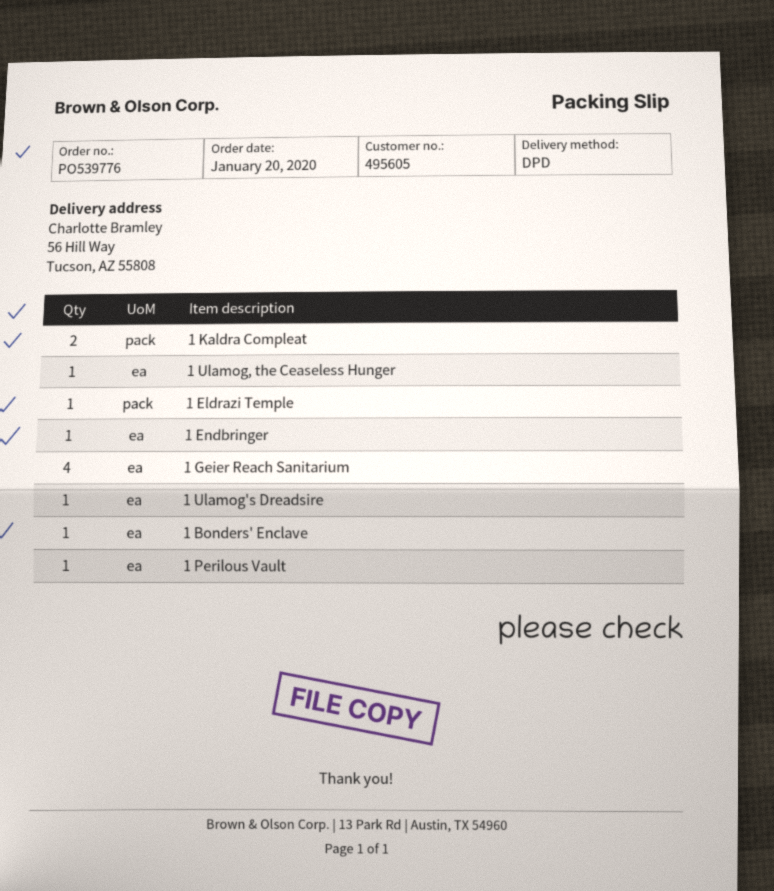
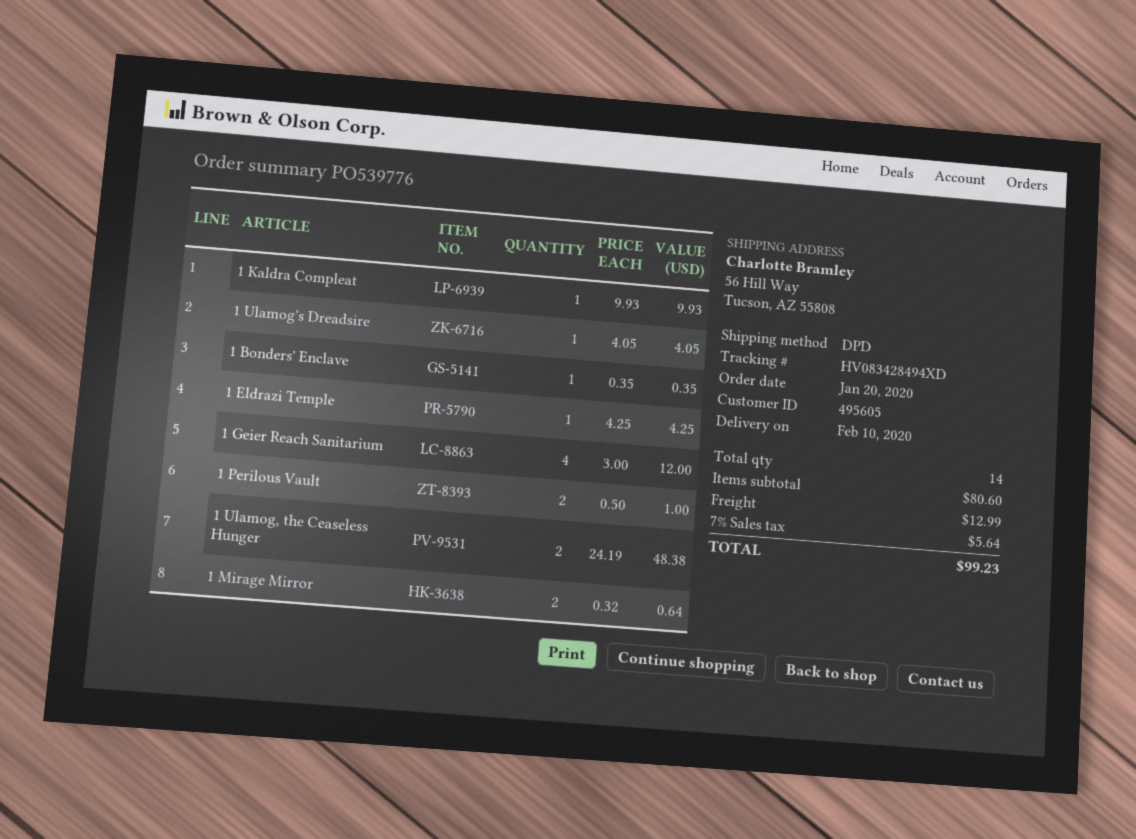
1 Kaldra Compleat: 2 -> 1
1 Ulamog, the Ceaseless Hunger: 1 -> 2
1 Endbringer: 1 -> none
1 Perilous Vault: 1 -> 2
1 Mirage Mirror: none -> 2

